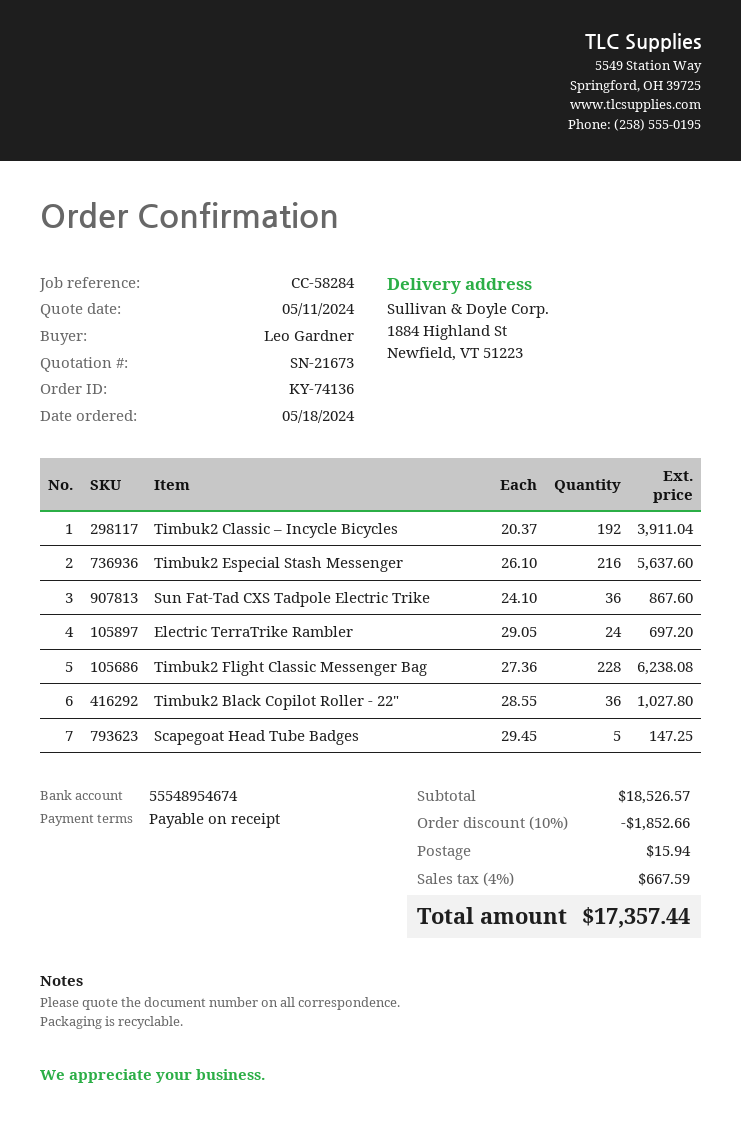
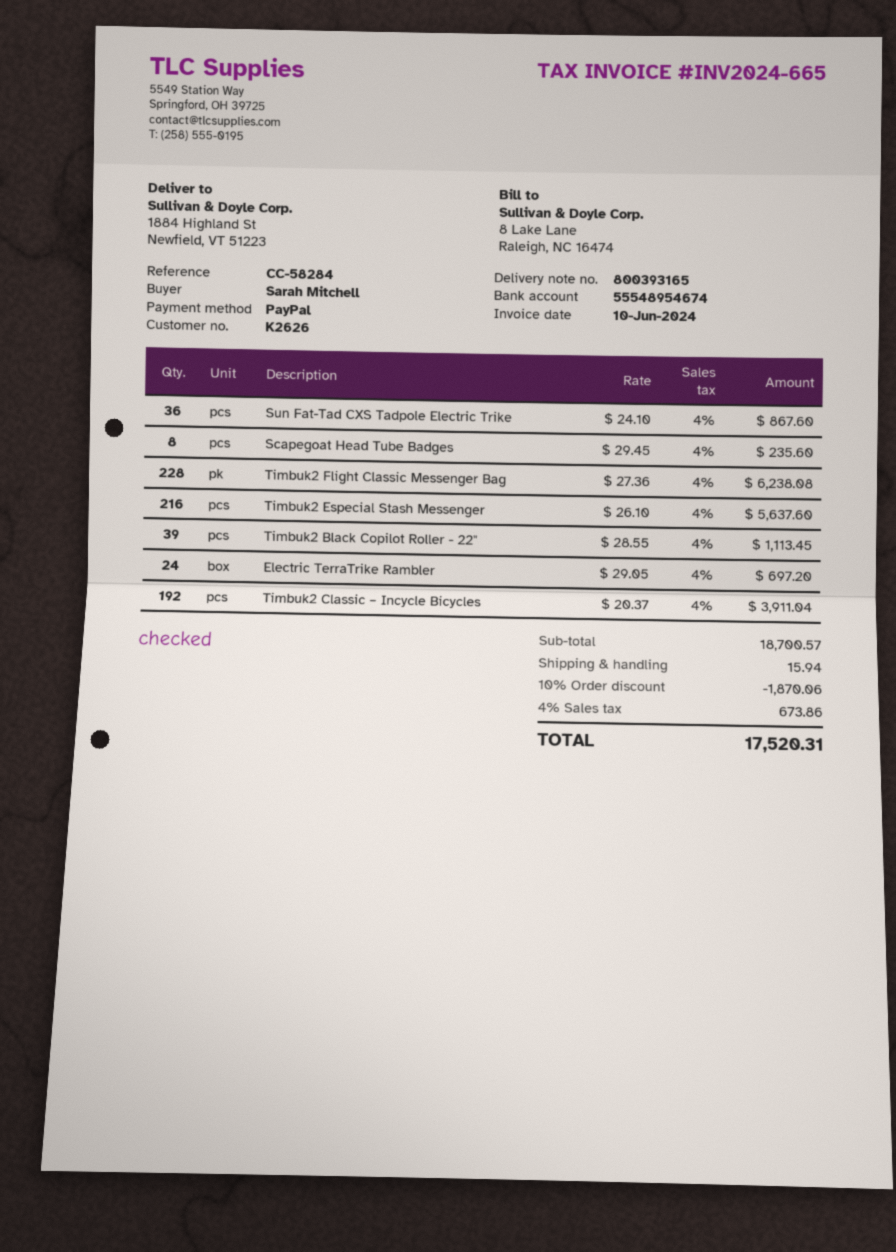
ordered by: Leo Gardner -> Sarah Mitchell
Timbuk2 Black Copilot Roller - 22": 36 x 28.55 = 1027.80 -> 39 x 28.55 = 1113.45
Scapegoat Head Tube Badges: 5 x 29.45 = 147.25 -> 8 x 29.45 = 235.60
subtotal: 18526.57 -> 18700.57
discount: 10% = 1852.66 -> 10% = 1870.06
tax: 4% = 667.59 -> 4% = 673.86
total: 17357.44 -> 17520.31

